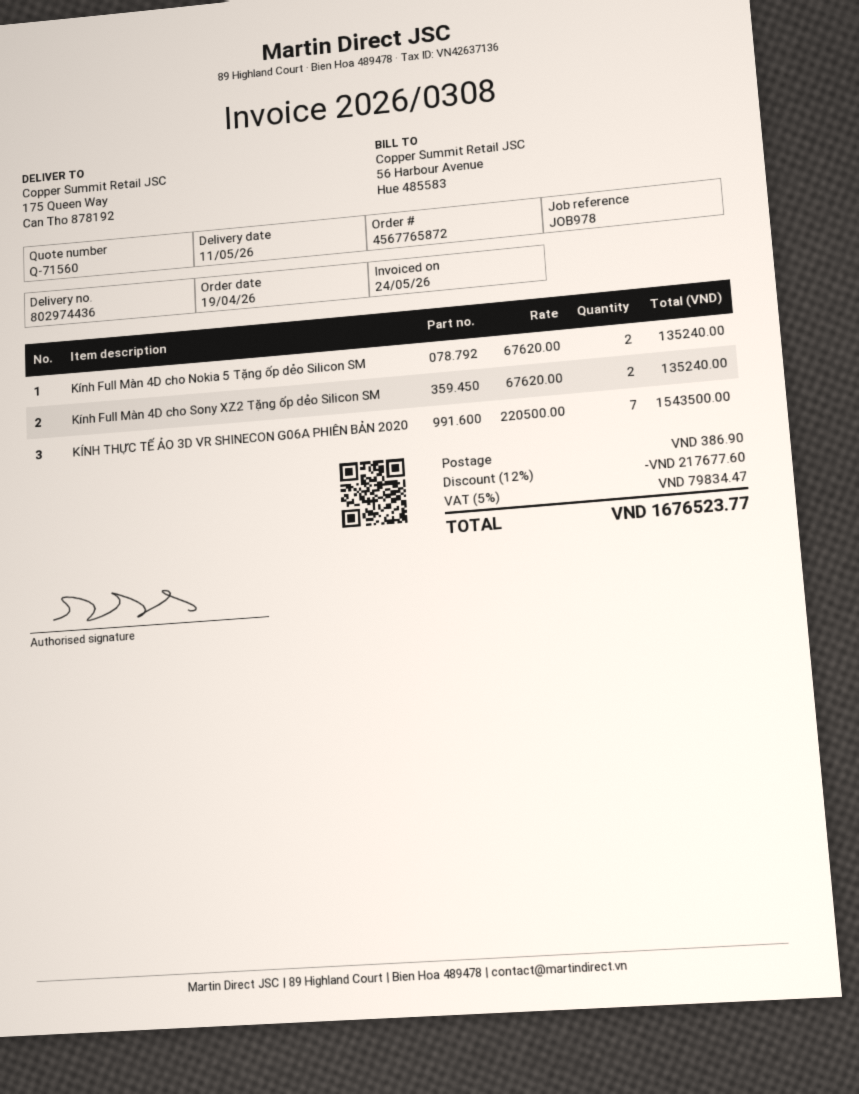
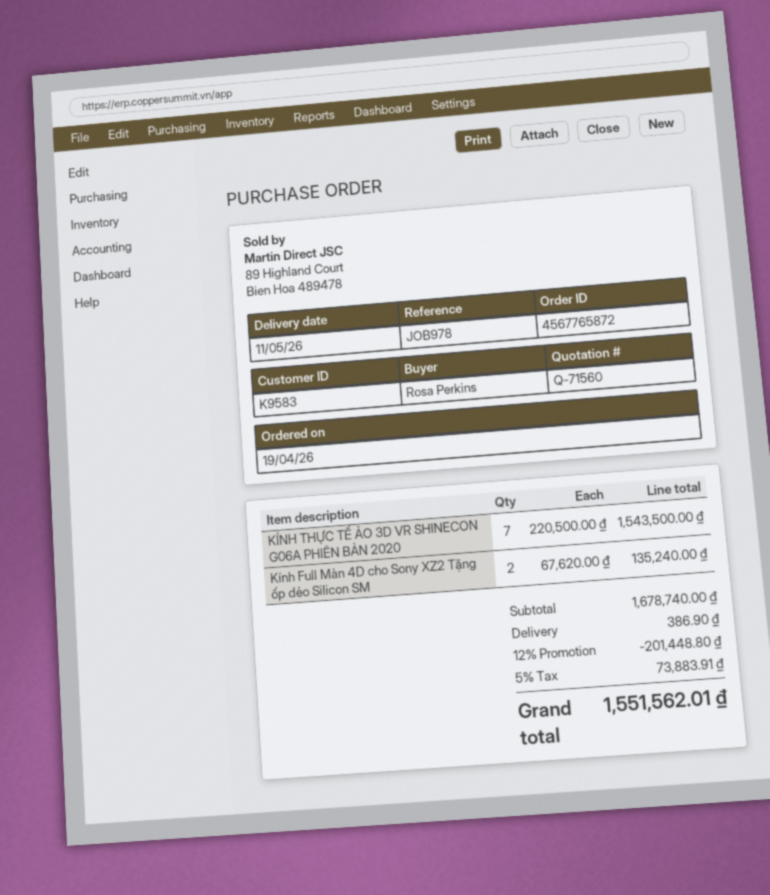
Kính Full Màn 4D cho Nokia 5 Tặng ốp dẻo Silicon SM: 2 x 67620.00 = 135240.00 -> none
discount: 12% = 217677.60 -> 12% = 201448.80
tax: 5% = 79834.47 -> 5% = 73883.91
total: 1676523.77 -> 1551562.01

